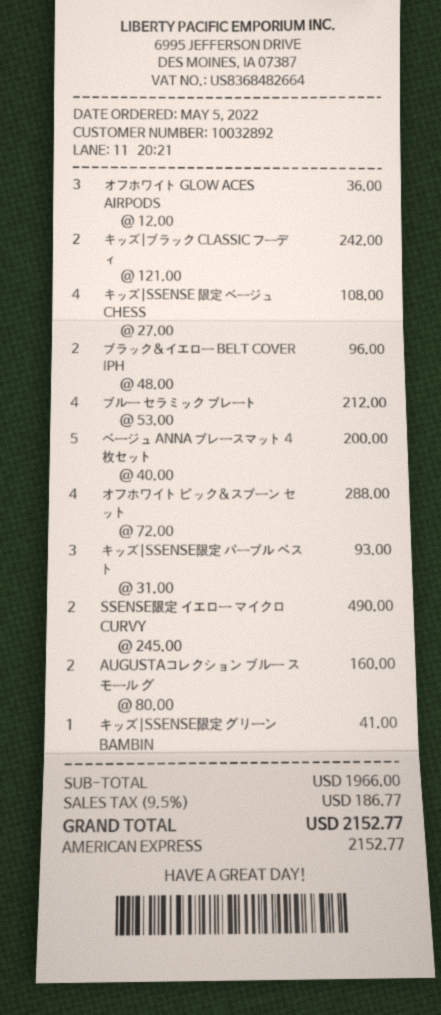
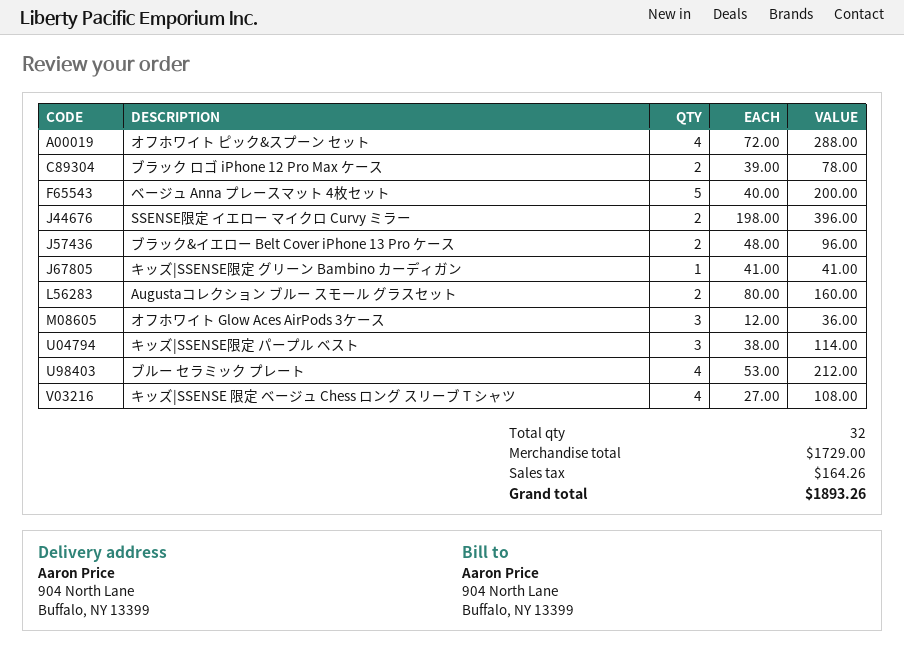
キッズ|ブラック CLASSIC フーディ: 2 x 121.00 = 242.00 -> none
キッズ|SSENSE限定 パープル ベスト: 3 x 31.00 = 93.00 -> 3 x 38.00 = 114.00
SSENSE限定 イエロー マイクロ CURVY: 2 x 245.00 = 490.00 -> 2 x 198.00 = 396.00
ブラック ロゴ iPhone 12 Pro Max ケース: none -> 2 x 39.00 = 78.00
subtotal: 1966.00 -> 1729.00
tax: 186.77 -> 164.26
total: 2152.77 -> 1893.26

